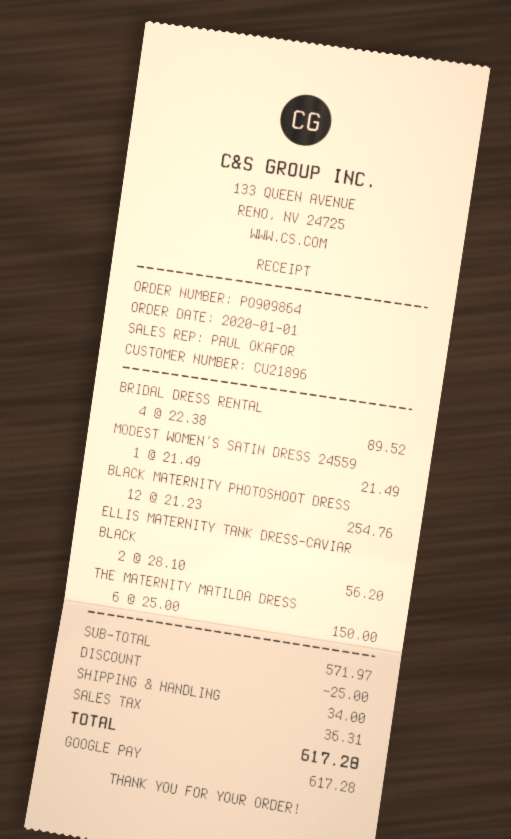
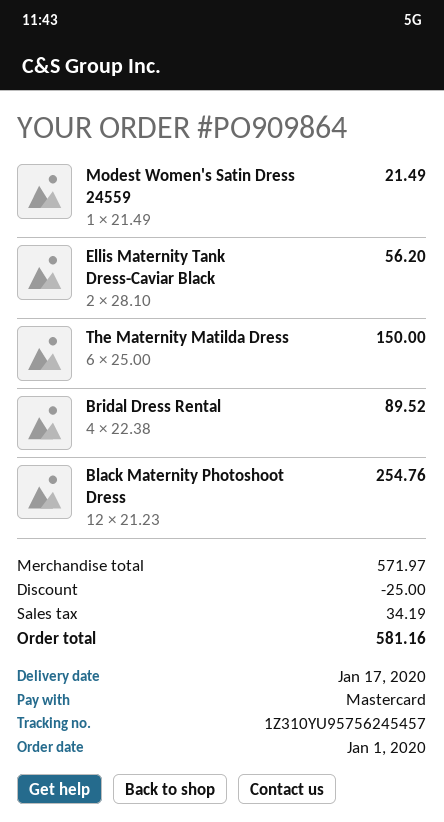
payment method: Google Pay -> Mastercard
shipping: 34.00 -> none
tax: 36.31 -> 34.19
total: 617.28 -> 581.16

